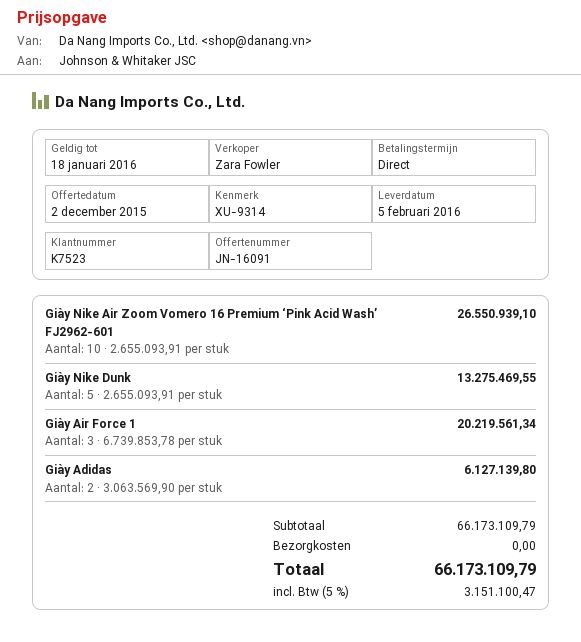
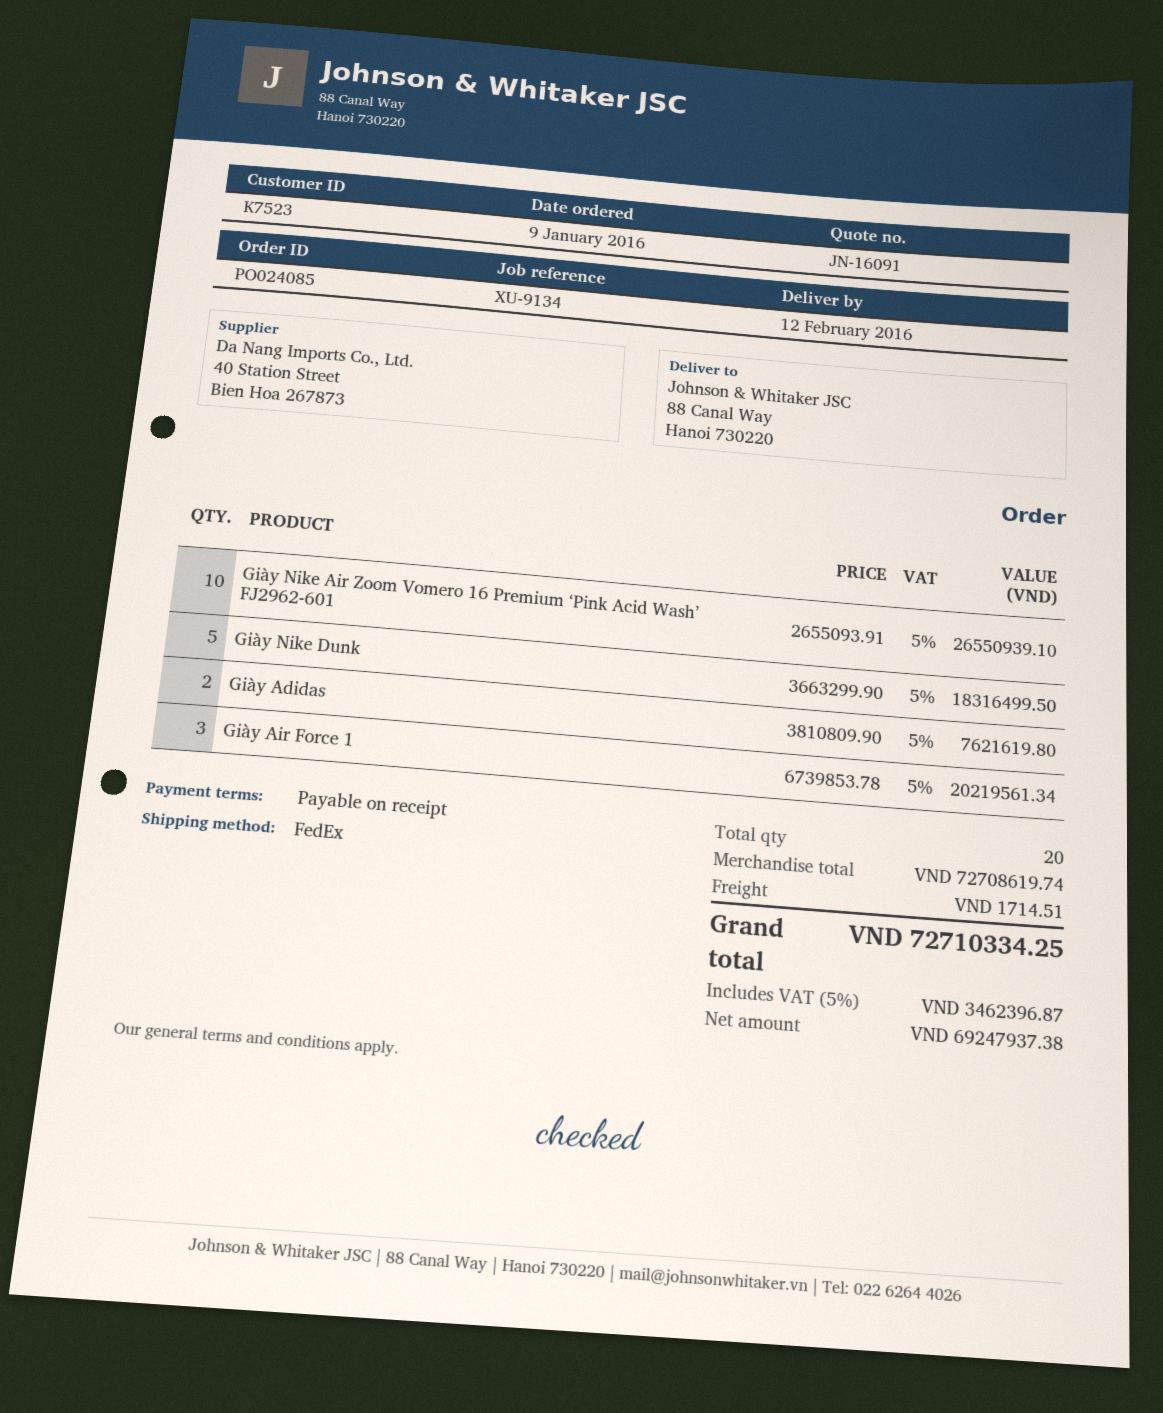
delivery date: 2016-02-05 -> 2016-02-12
reference: XU-9314 -> XU-9134
Giày Nike Dunk: 5 x 2655093.91 = 13275469.55 -> 5 x 3663299.90 = 18316499.50
Giày Adidas: 2 x 3063569.90 = 6127139.80 -> 2 x 3810809.90 = 7621619.80
subtotal: 66173109.79 -> 72708619.74
shipping: 0.00 -> 1714.51
tax: 5% = 3151100.47 -> 5% = 3462396.87
total: 66173109.79 -> 72710334.25

